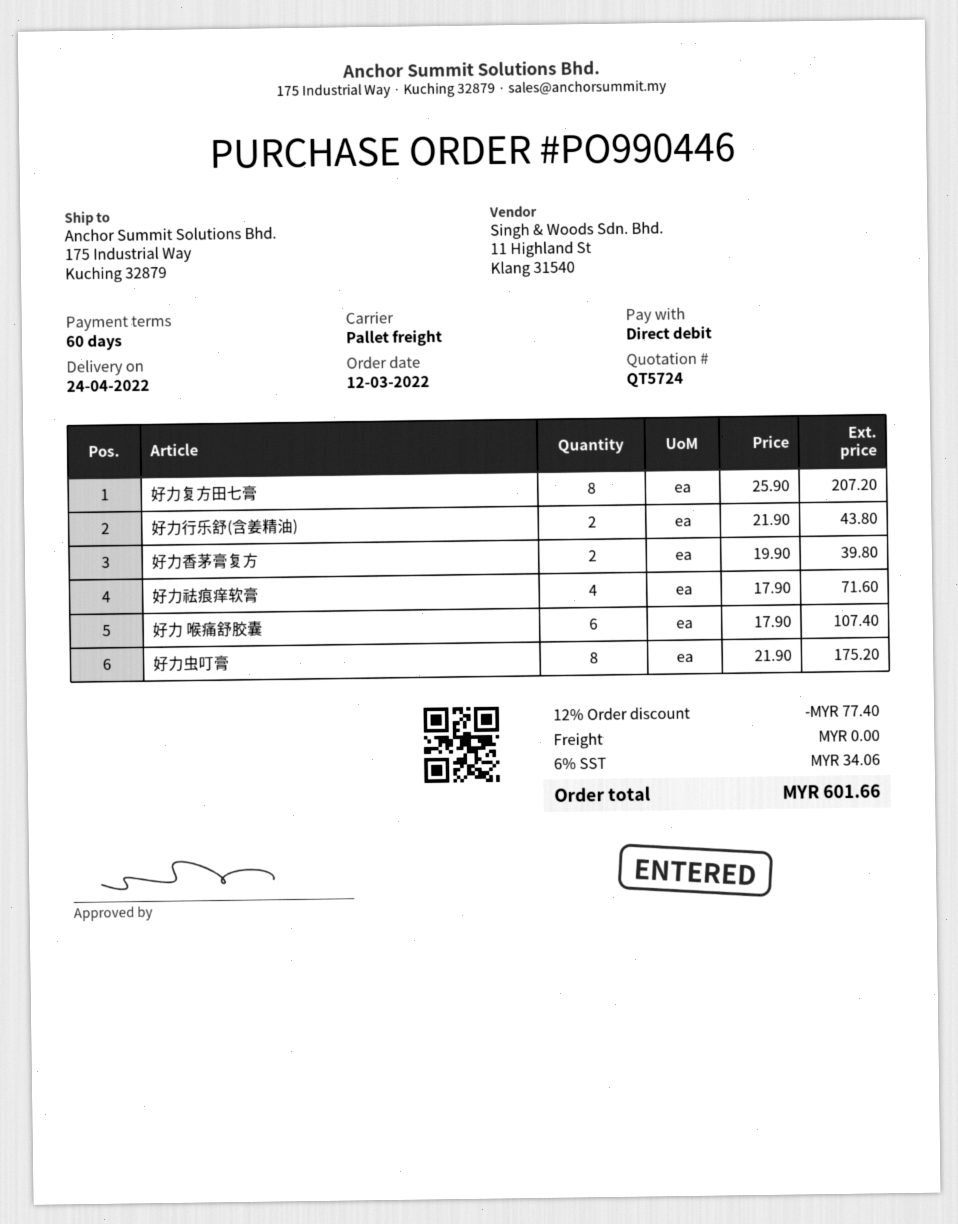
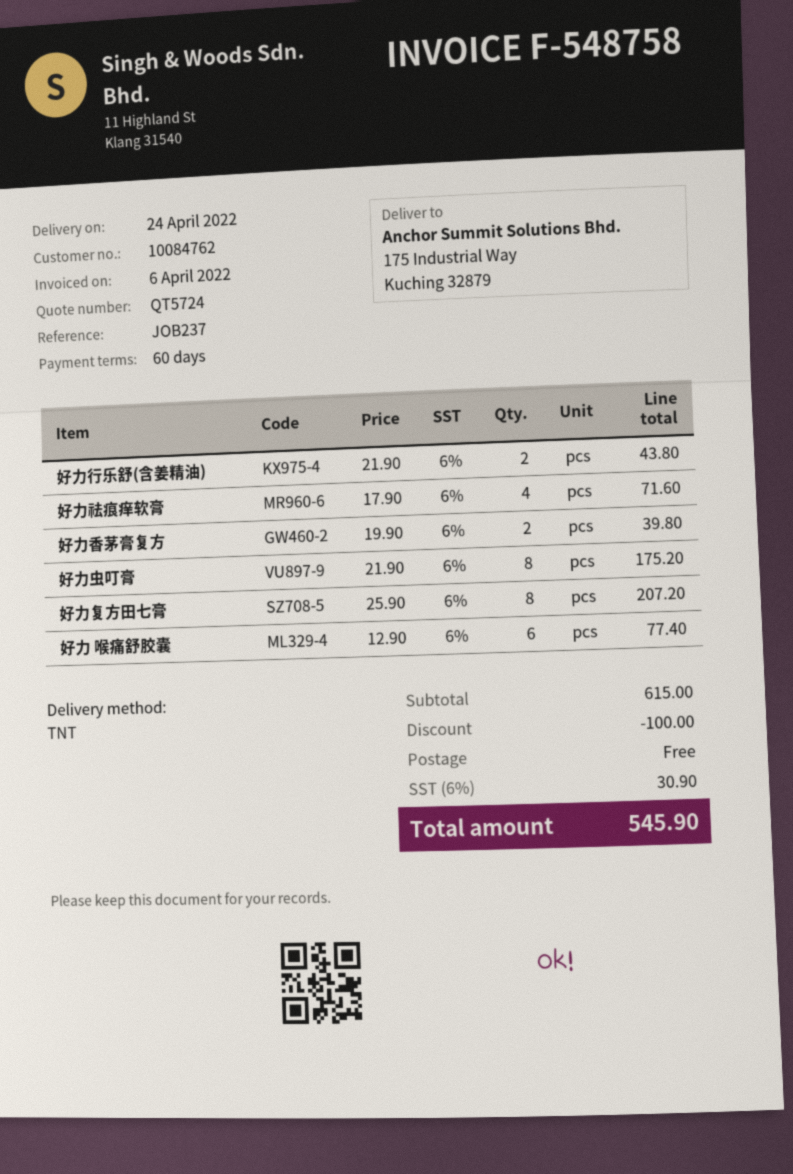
shipping method: pallet freight -> TNT
好力 喉痛舒胶囊: 6 x 17.90 = 107.40 -> 6 x 12.90 = 77.40
discount: 77.40 -> 100.00
tax: 6% = 34.06 -> 6% = 30.90
total: 601.66 -> 545.90

